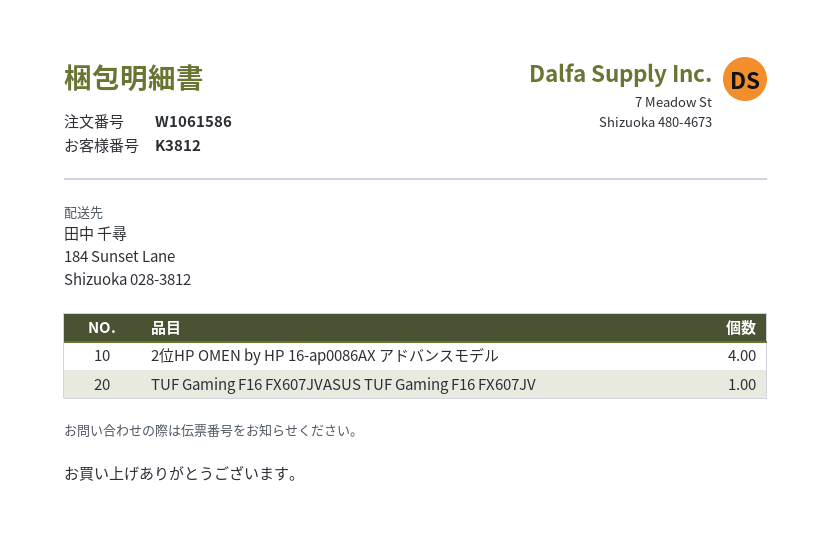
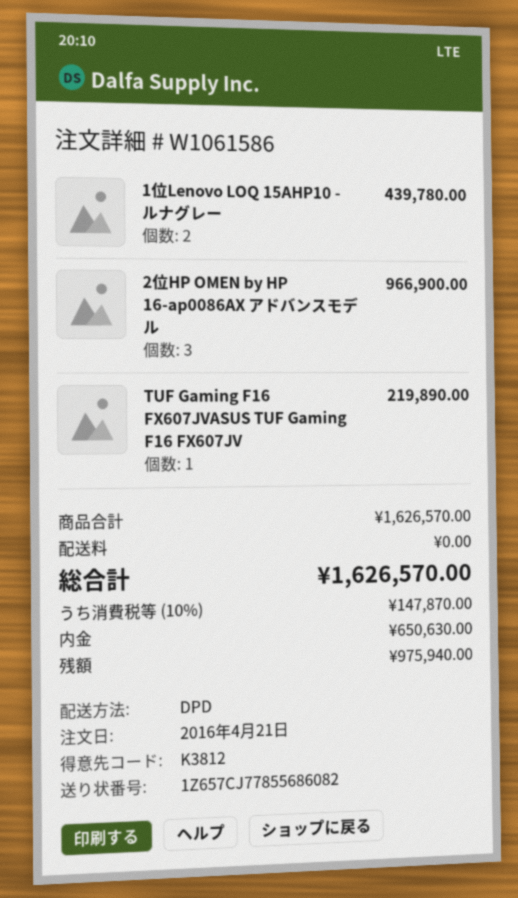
2位HP OMEN by HP 16-ap0086AX アドバンスモデル: 4 -> 3
1位Lenovo LOQ 15AHP10 - ルナグレー: none -> 2

